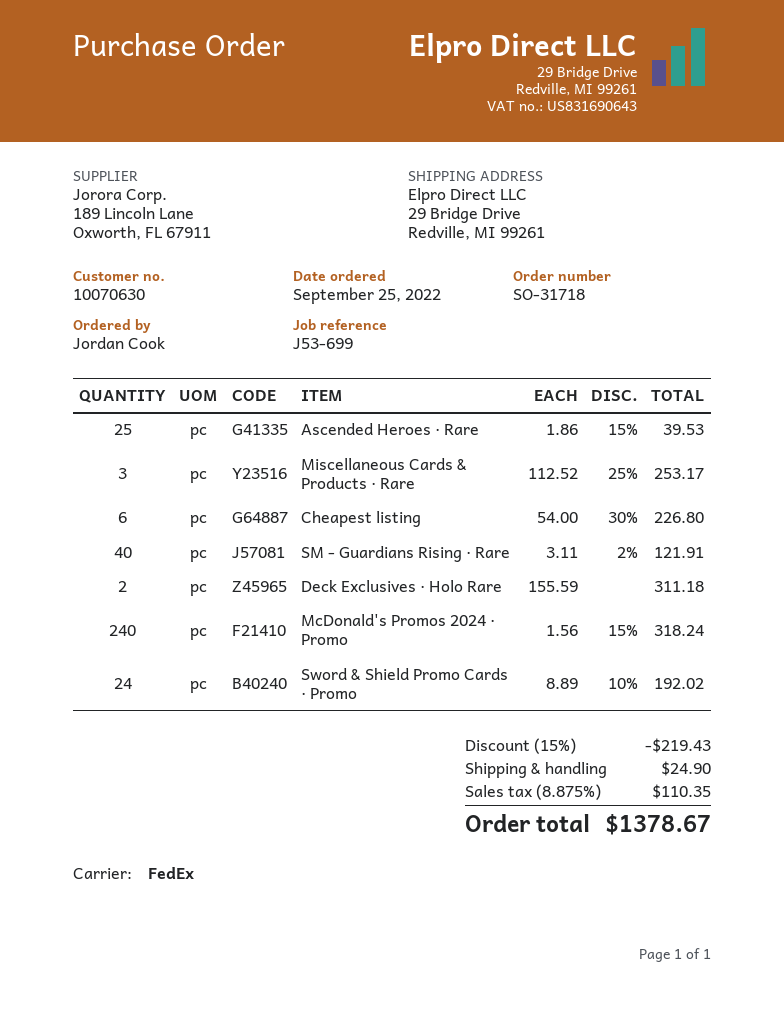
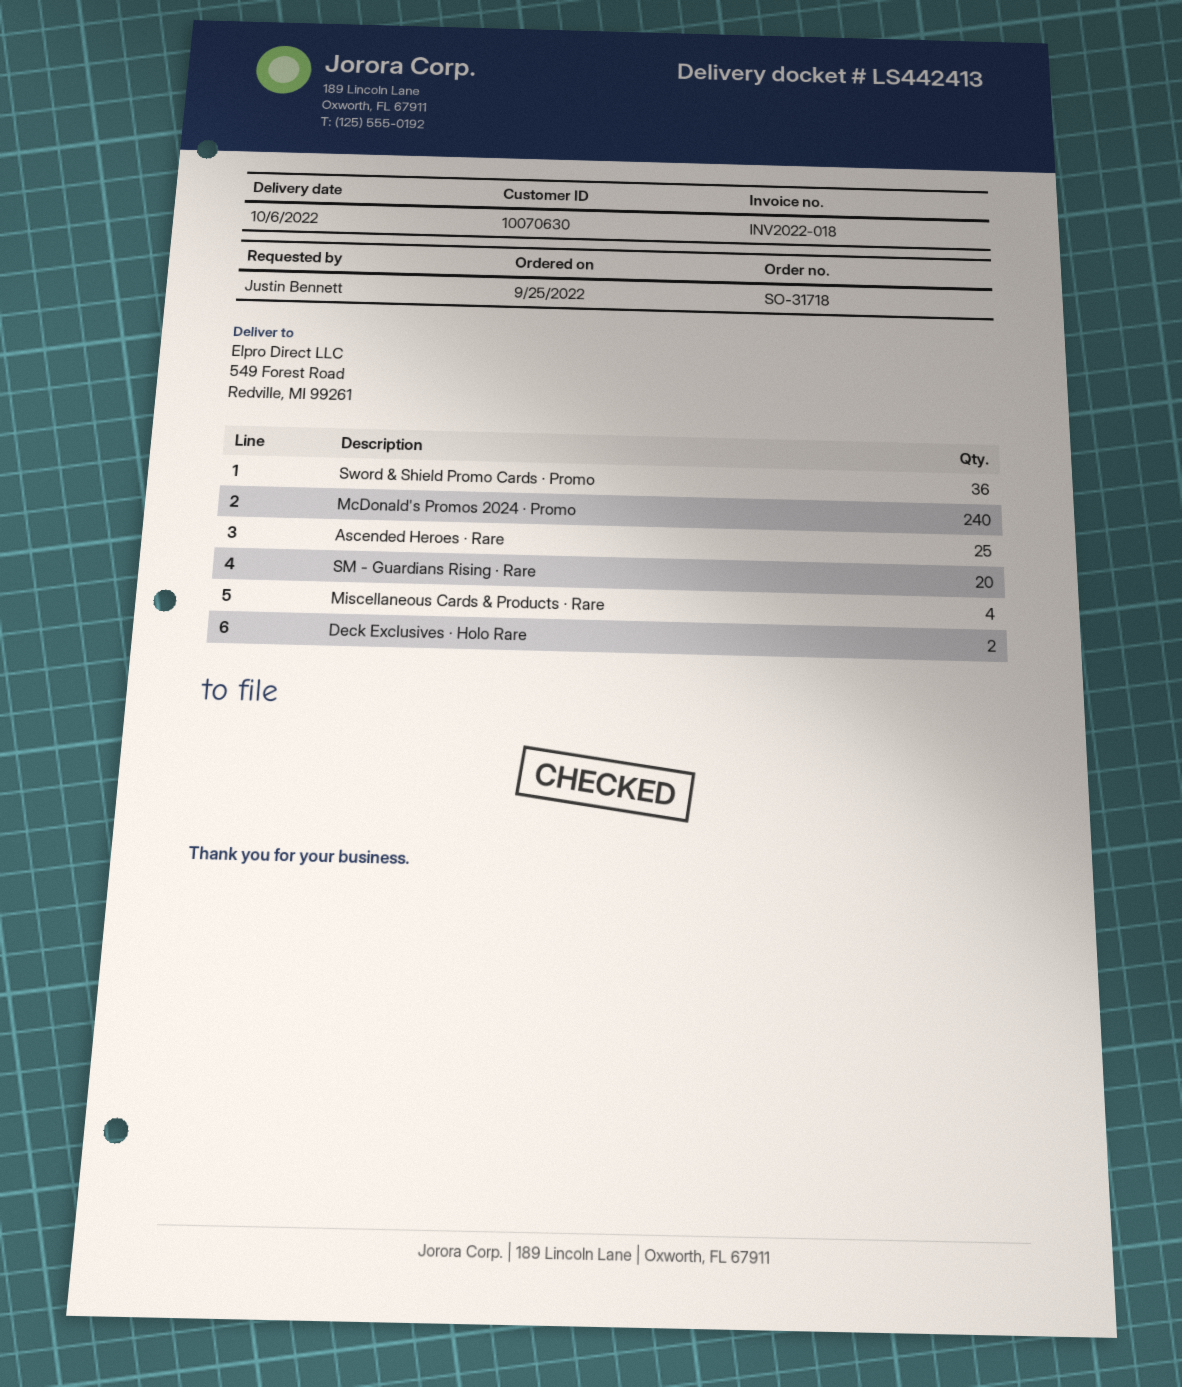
ordered by: Jordan Cook -> Justin Bennett
ship to: 29 Bridge Drive, Redville, MI 99261 -> 549 Forest Road, Redville, MI 99261
Miscellaneous Cards & Products · Rare: 3 -> 4
Cheapest listing: 6 -> none
SM - Guardians Rising · Rare: 40 -> 20
Sword & Shield Promo Cards · Promo: 24 -> 36

